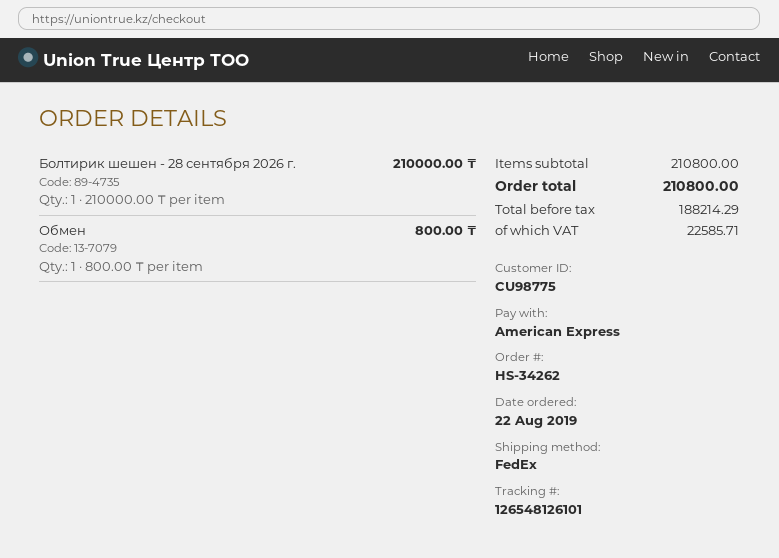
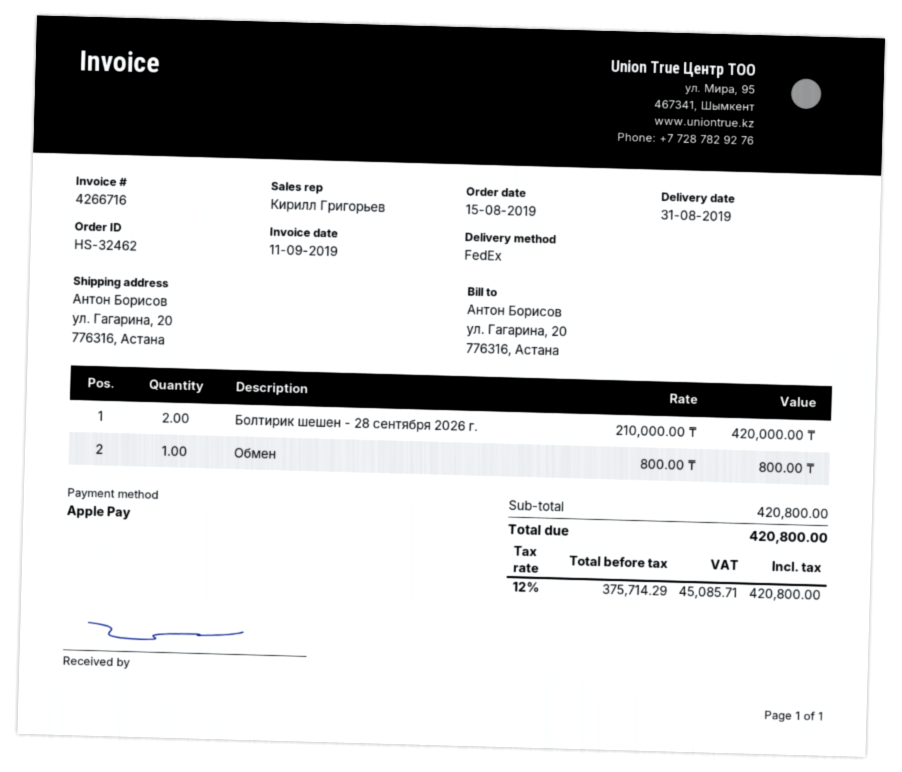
order number: HS-34262 -> HS-32462
order date: 2019-08-22 -> 2019-08-15
payment method: American Express -> Apple Pay
Болтирик шешен - 28 сентября 2026 г.: 1 x 210000.00 = 210000.00 -> 2 x 210000.00 = 420000.00
subtotal: 210800.00 -> 420800.00
net: 188214.29 -> 375714.29
tax: 22585.71 -> 45085.71
total: 210800.00 -> 420800.00

